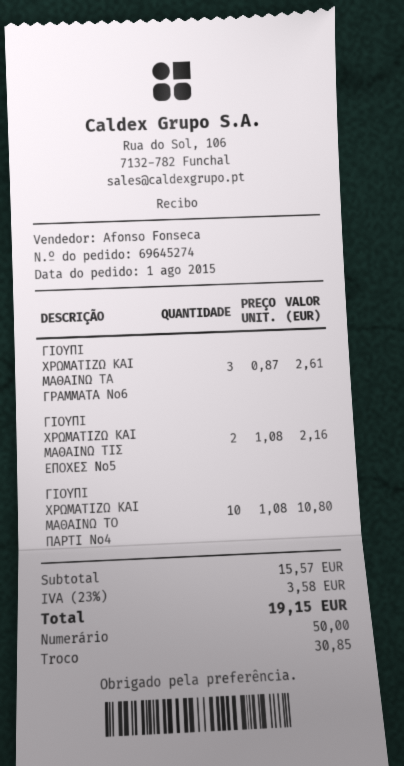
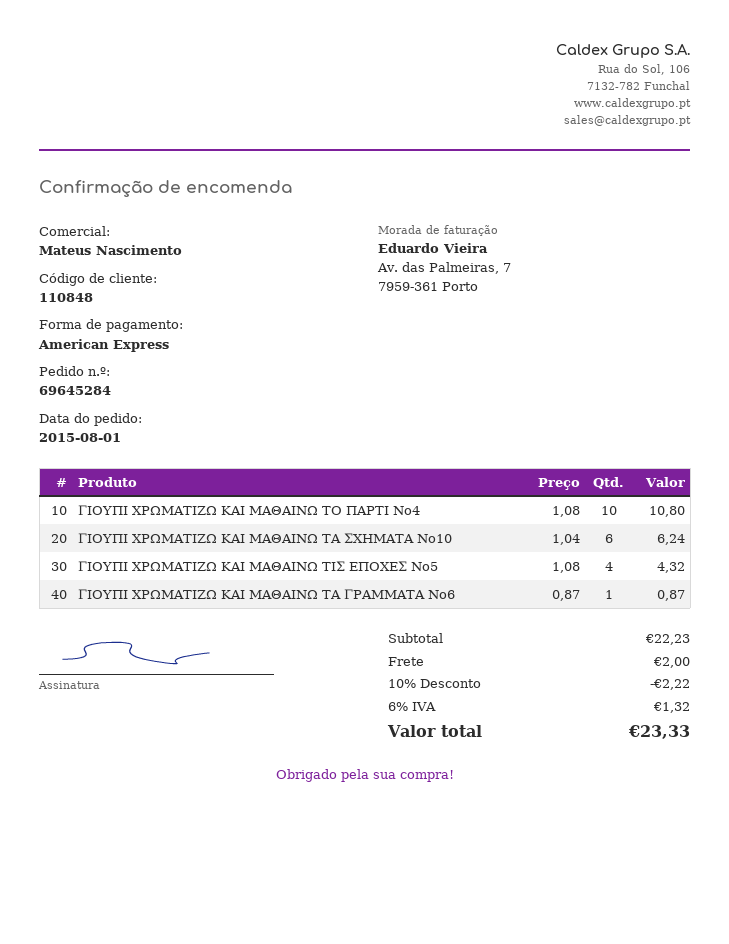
order number: 69645274 -> 69645284
sales rep: Afonso Fonseca -> Mateus Nascimento
payment method: cash -> American Express
ΓΙΟΥΠΙ ΧΡΩΜΑΤΙΖΩ ΚΑΙ ΜΑΘΑΙΝΩ ΤΑ ΓΡΑΜΜΑΤΑ Νο6: 3 x 0.87 = 2.61 -> 1 x 0.87 = 0.87
ΓΙΟΥΠΙ ΧΡΩΜΑΤΙΖΩ ΚΑΙ ΜΑΘΑΙΝΩ ΤΙΣ ΕΠΟΧΕΣ Νο5: 2 x 1.08 = 2.16 -> 4 x 1.08 = 4.32
ΓΙΟΥΠΙ ΧΡΩΜΑΤΙΖΩ ΚΑΙ ΜΑΘΑΙΝΩ ΤΑ ΣΧΗΜΑΤΑ Νο10: none -> 6 x 1.04 = 6.24
subtotal: 15.57 -> 22.23
discount: none -> 10% = 2.22
shipping: none -> 2.00
tax: 23% = 3.58 -> 6% = 1.32
total: 19.15 -> 23.33

